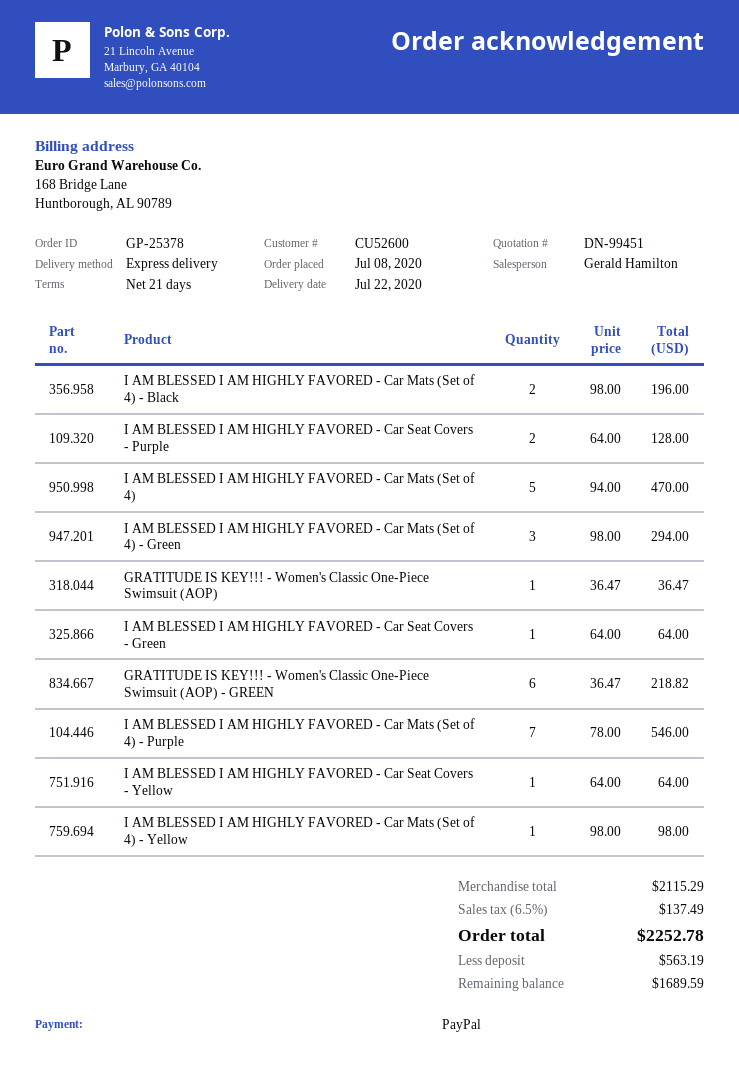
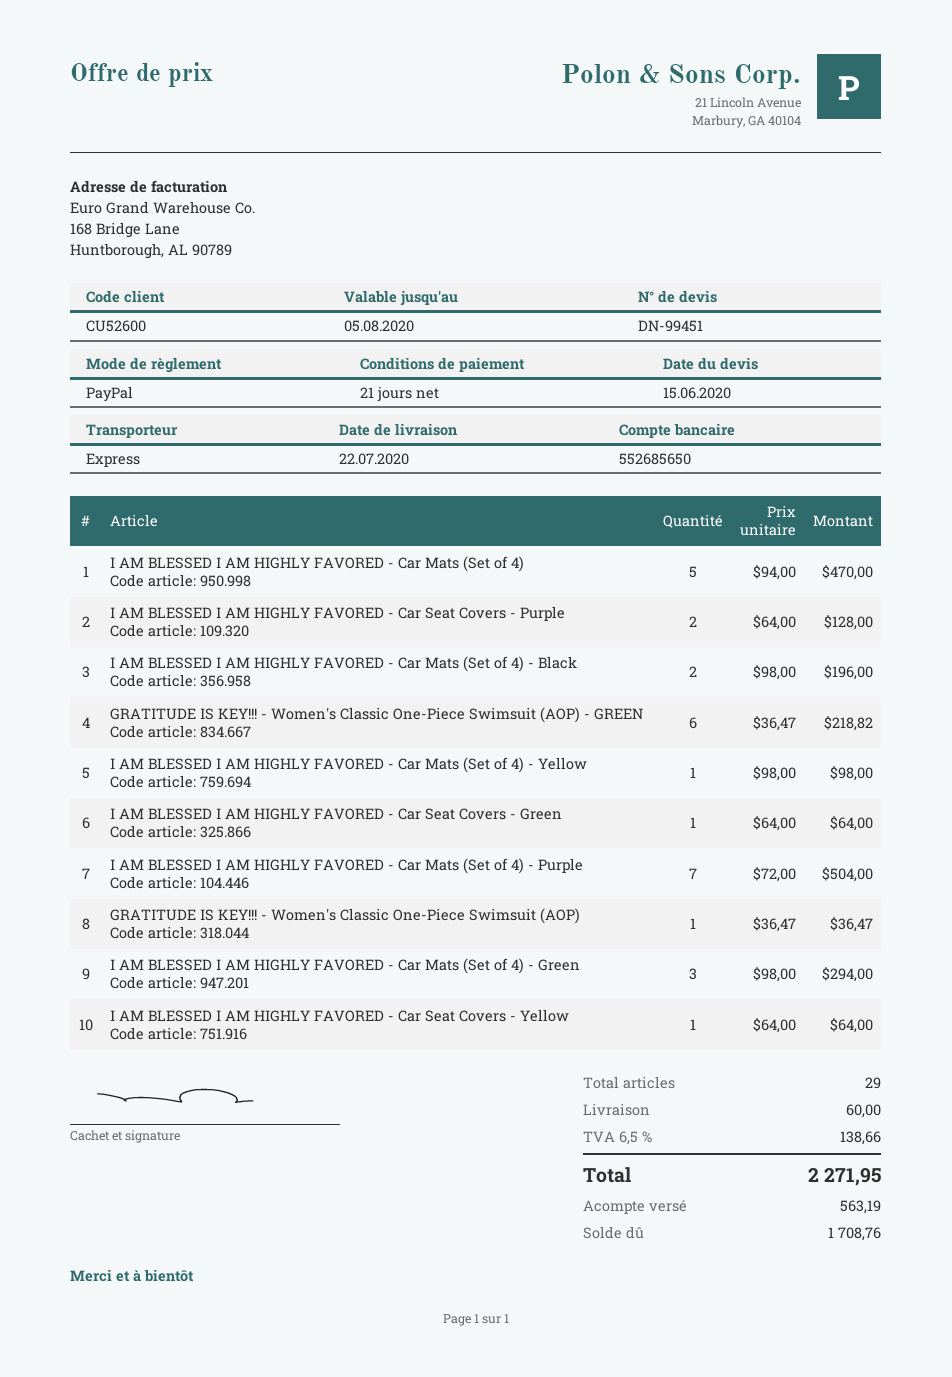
I AM BLESSED I AM HIGHLY FAVORED - Car Mats (Set of 4) - Purple: 7 x 78.00 = 546.00 -> 7 x 72.00 = 504.00
shipping: none -> 60.00
tax: 6.5% = 137.49 -> 6.5% = 138.66
total: 2252.78 -> 2271.95
balance: 1689.59 -> 1708.76

